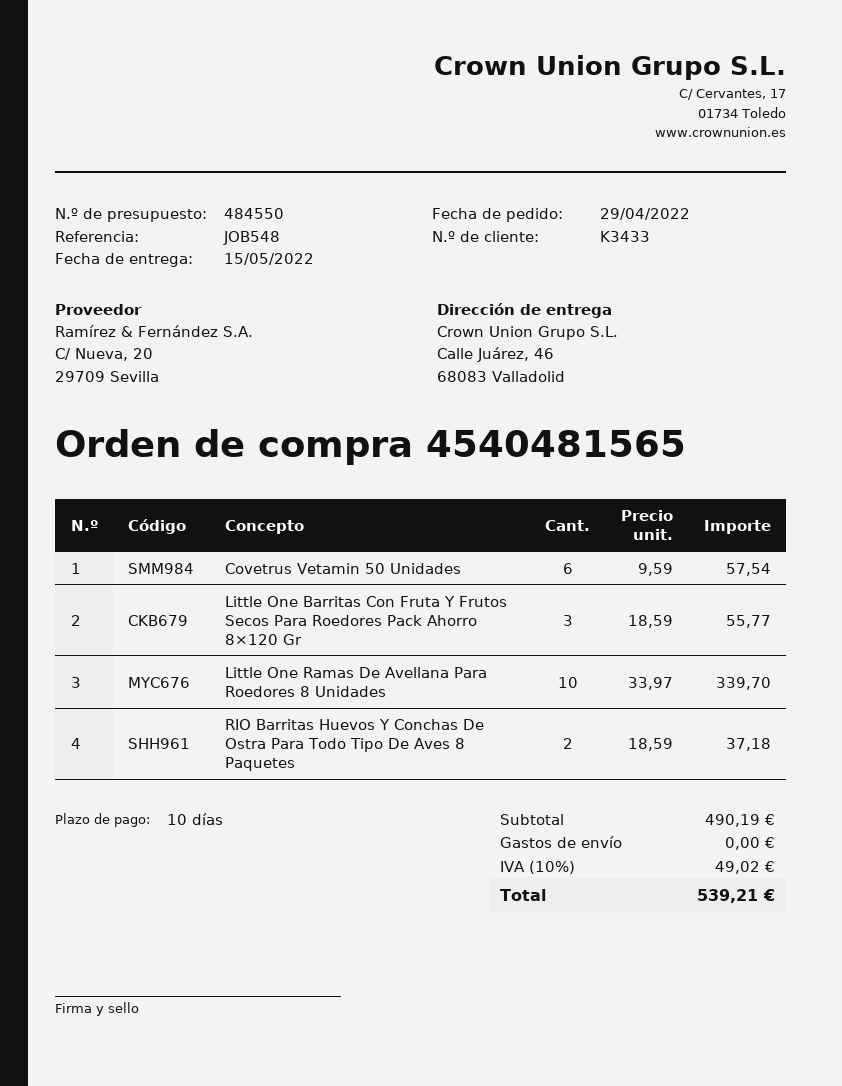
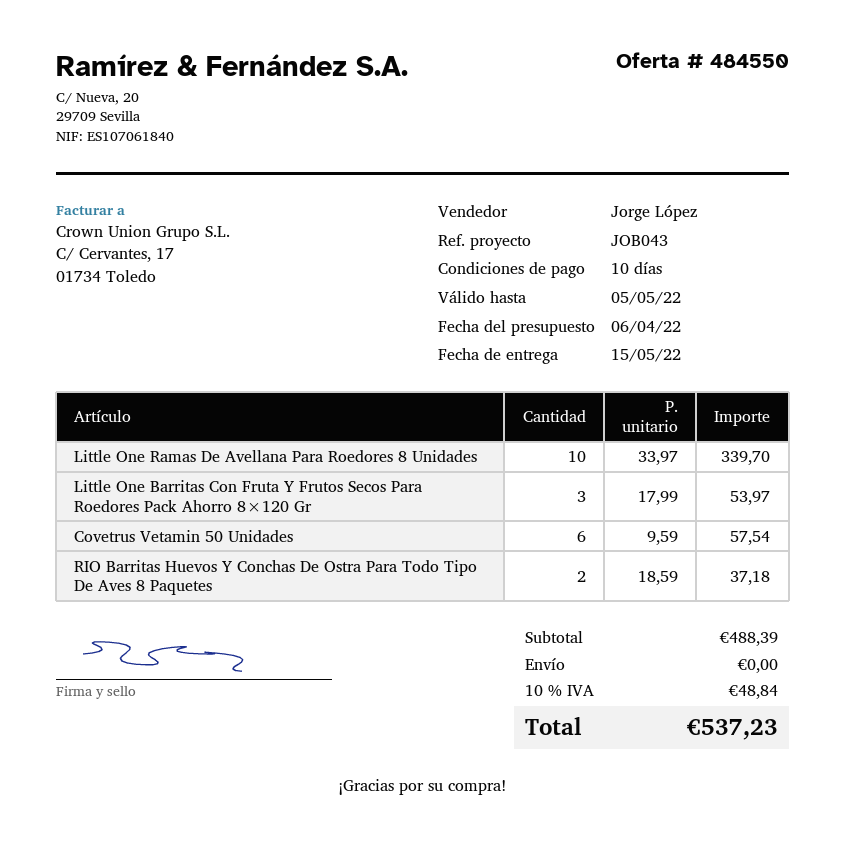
reference: JOB548 -> JOB043
Little One Barritas Con Fruta Y Frutos Secos Para Roedores Pack Ahorro 8×120 Gr: 3 x 18.59 = 55.77 -> 3 x 17.99 = 53.97
subtotal: 490.19 -> 488.39
tax: 10% = 49.02 -> 10% = 48.84
total: 539.21 -> 537.23

